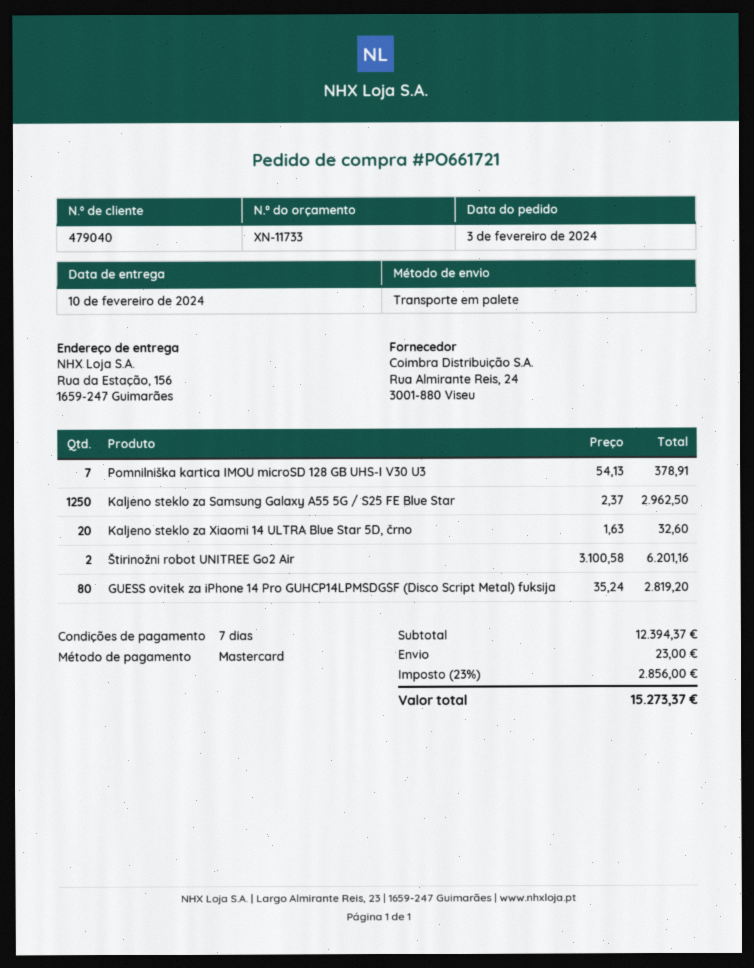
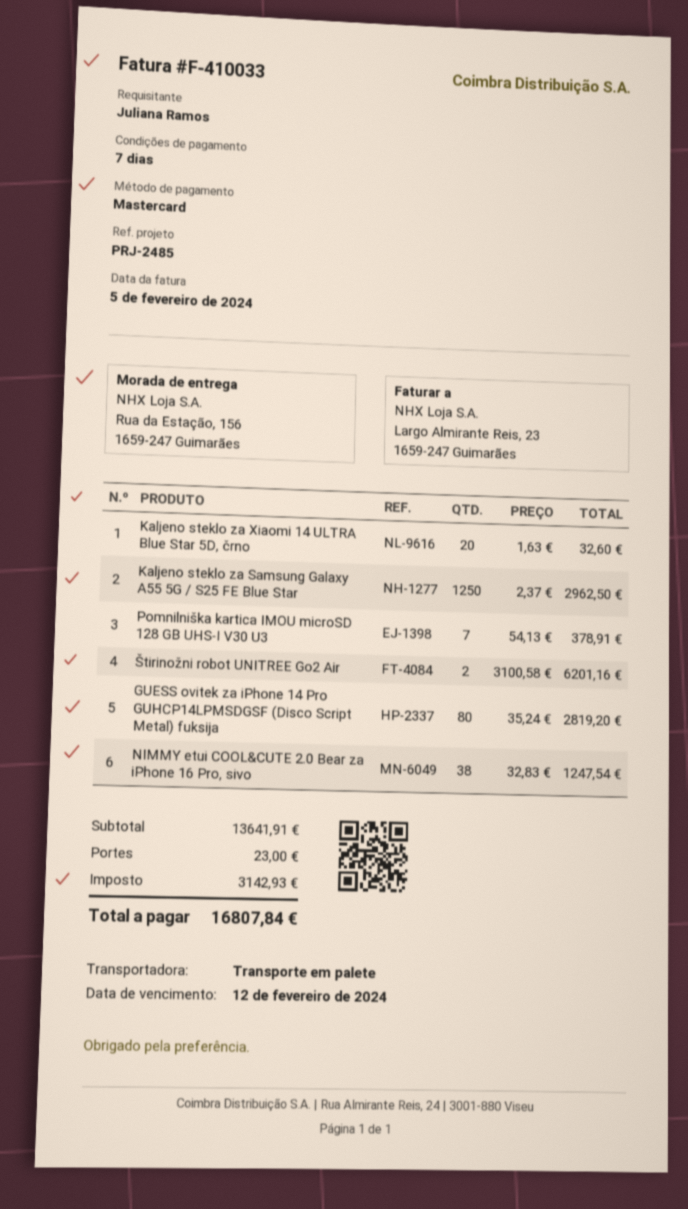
NIMMY etui COOL&CUTE 2.0 Bear za iPhone 16 Pro, sivo: none -> 38 x 32.83 = 1247.54
subtotal: 12394.37 -> 13641.91
tax: 2856.00 -> 3142.93
total: 15273.37 -> 16807.84

